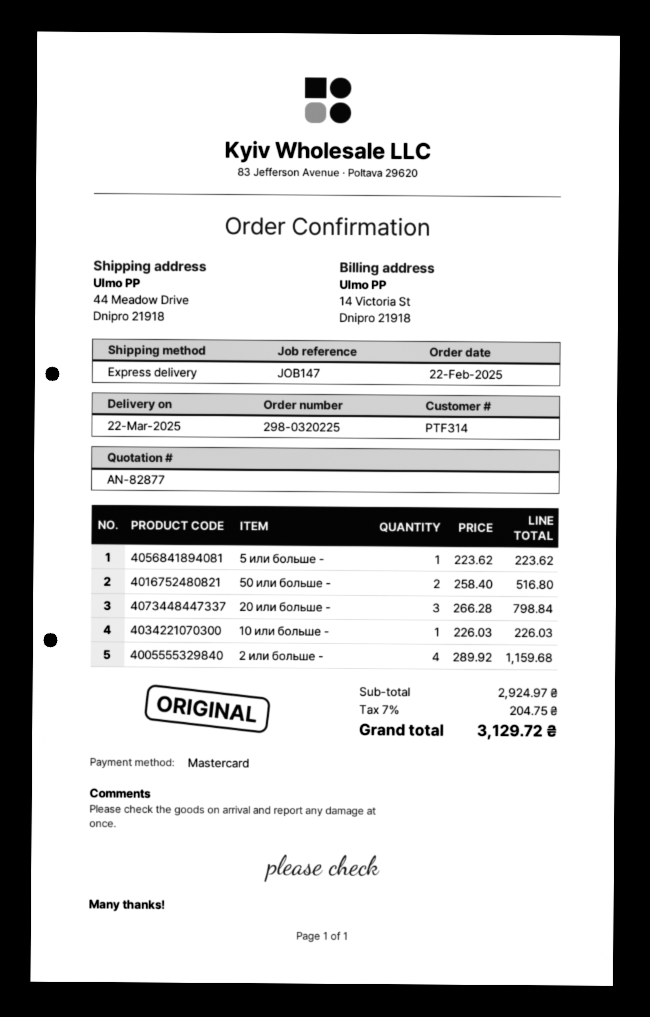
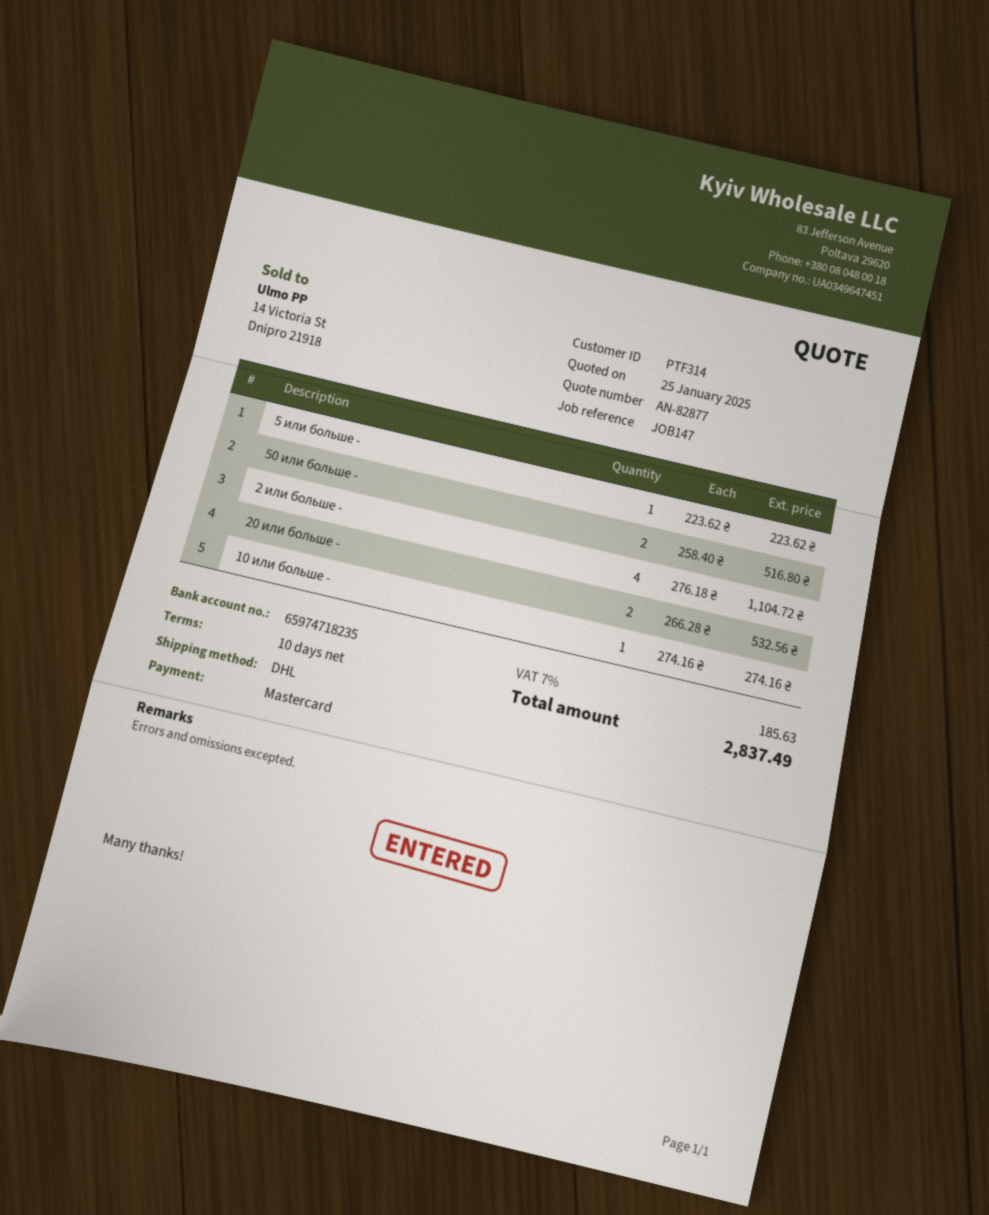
shipping method: express -> DHL
20 или больше -: 3 x 266.28 = 798.84 -> 2 x 266.28 = 532.56
10 или больше -: 1 x 226.03 = 226.03 -> 1 x 274.16 = 274.16
2 или больше -: 4 x 289.92 = 1159.68 -> 4 x 276.18 = 1104.72
tax: 7% = 204.75 -> 7% = 185.63
total: 3129.72 -> 2837.49

